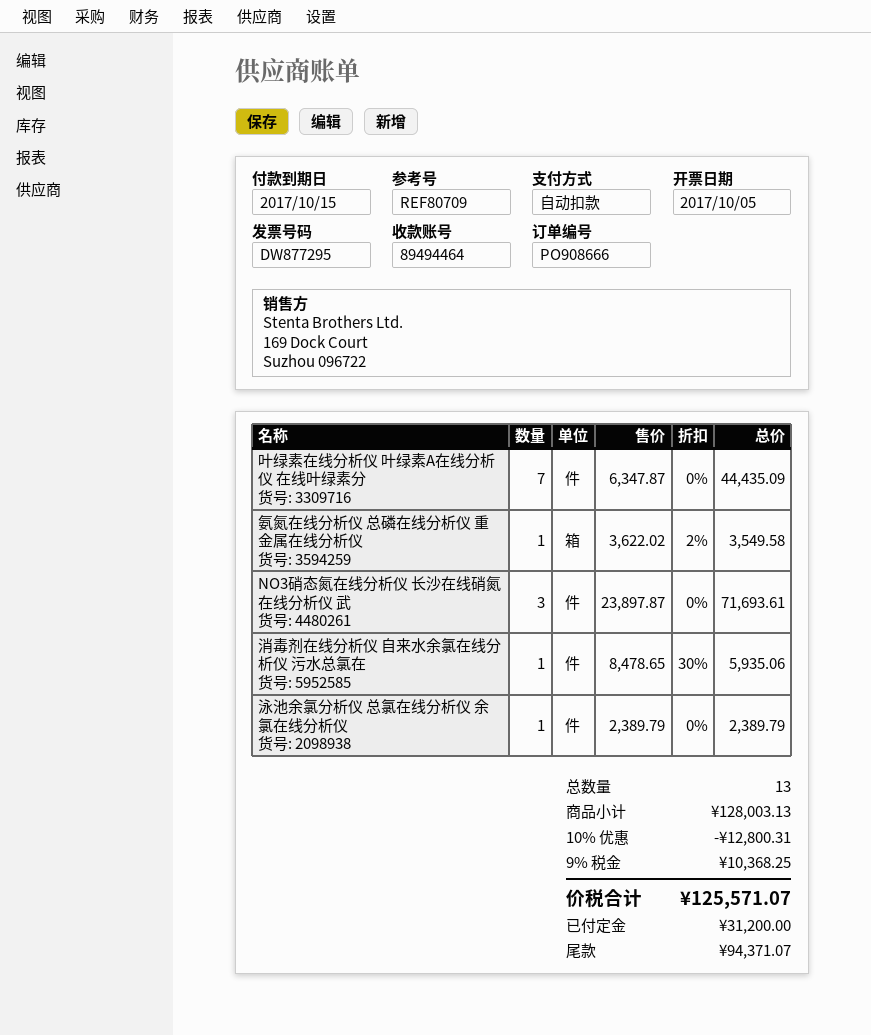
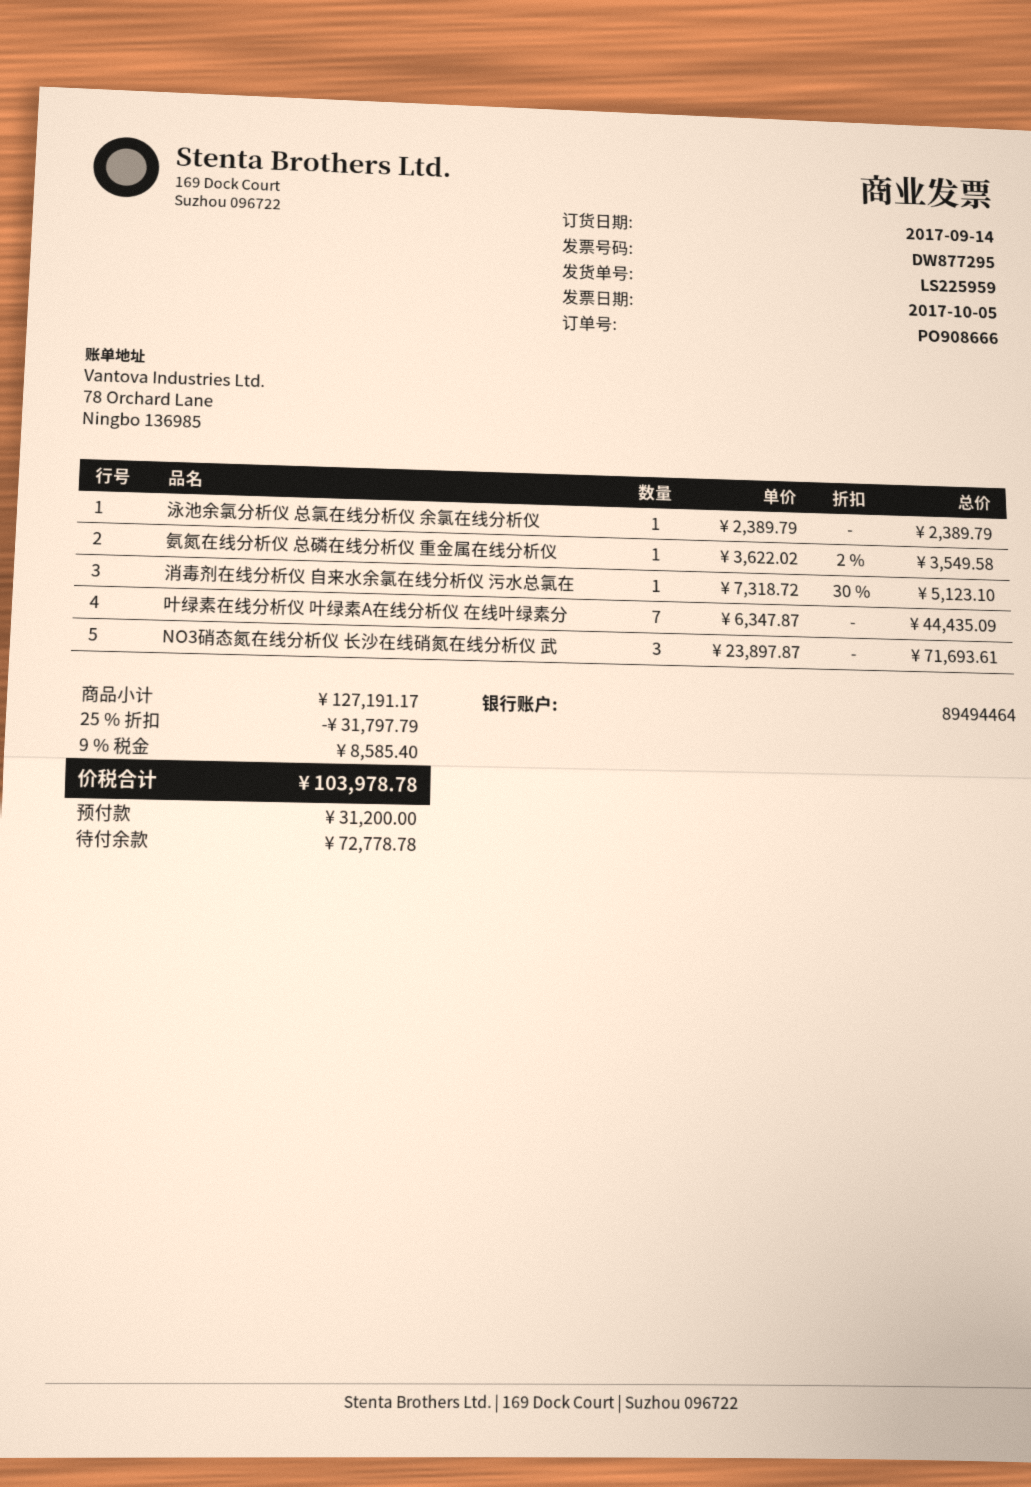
消毒剂在线分析仪 自来水余氯在线分析仪 污水总氯在: 1 x 8478.65 - 30% = 5935.06 -> 1 x 7318.72 - 30% = 5123.10
subtotal: 128003.13 -> 127191.17
discount: 10% = 12800.31 -> 25% = 31797.79
tax: 9% = 10368.25 -> 9% = 8585.40
total: 125571.07 -> 103978.78
balance: 94371.07 -> 72778.78

